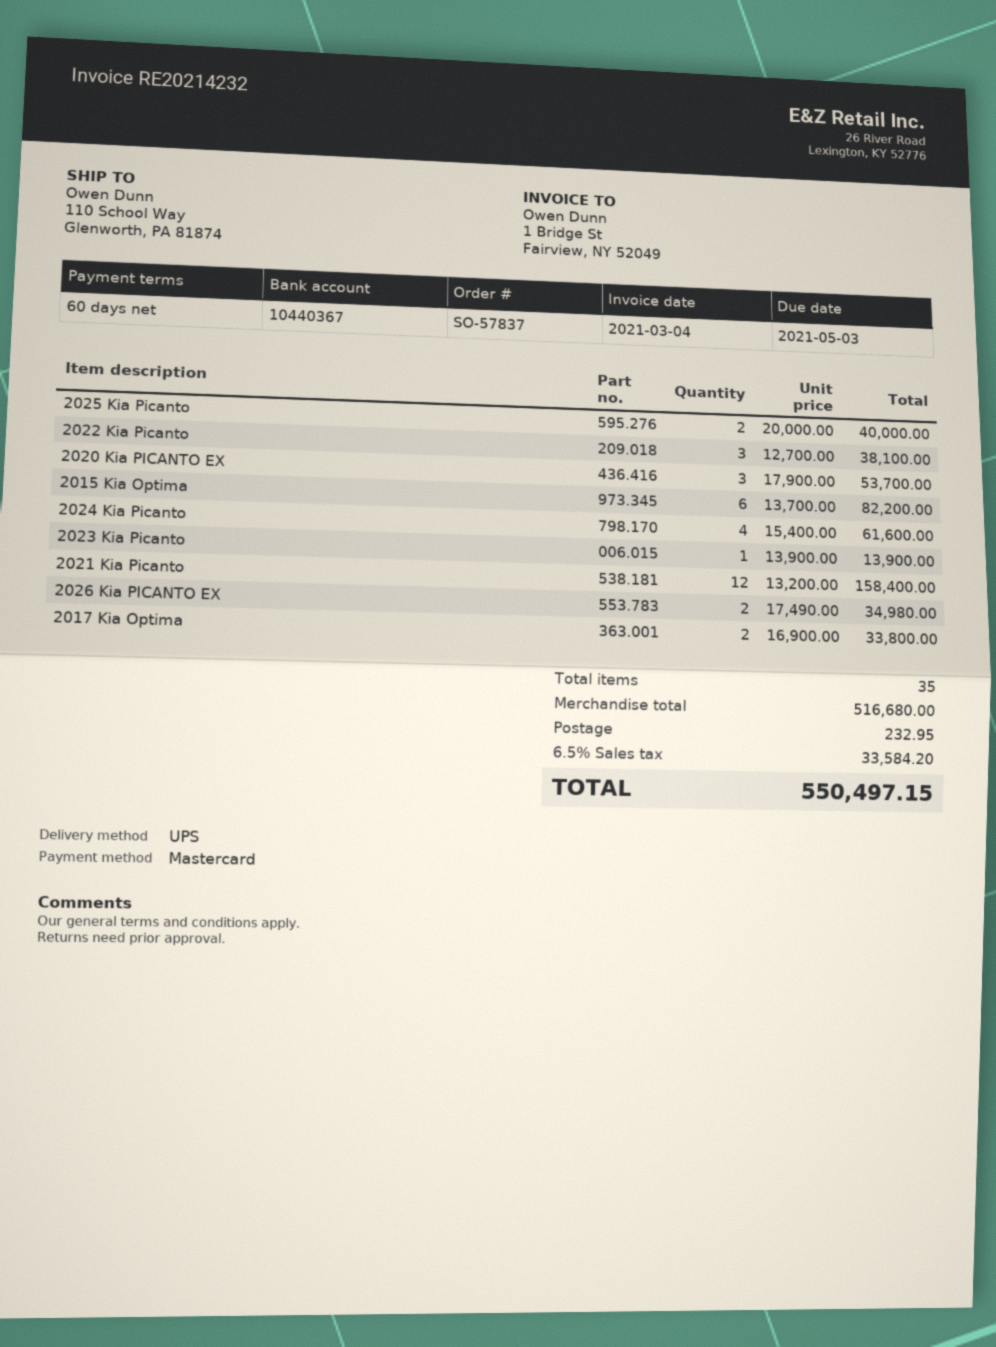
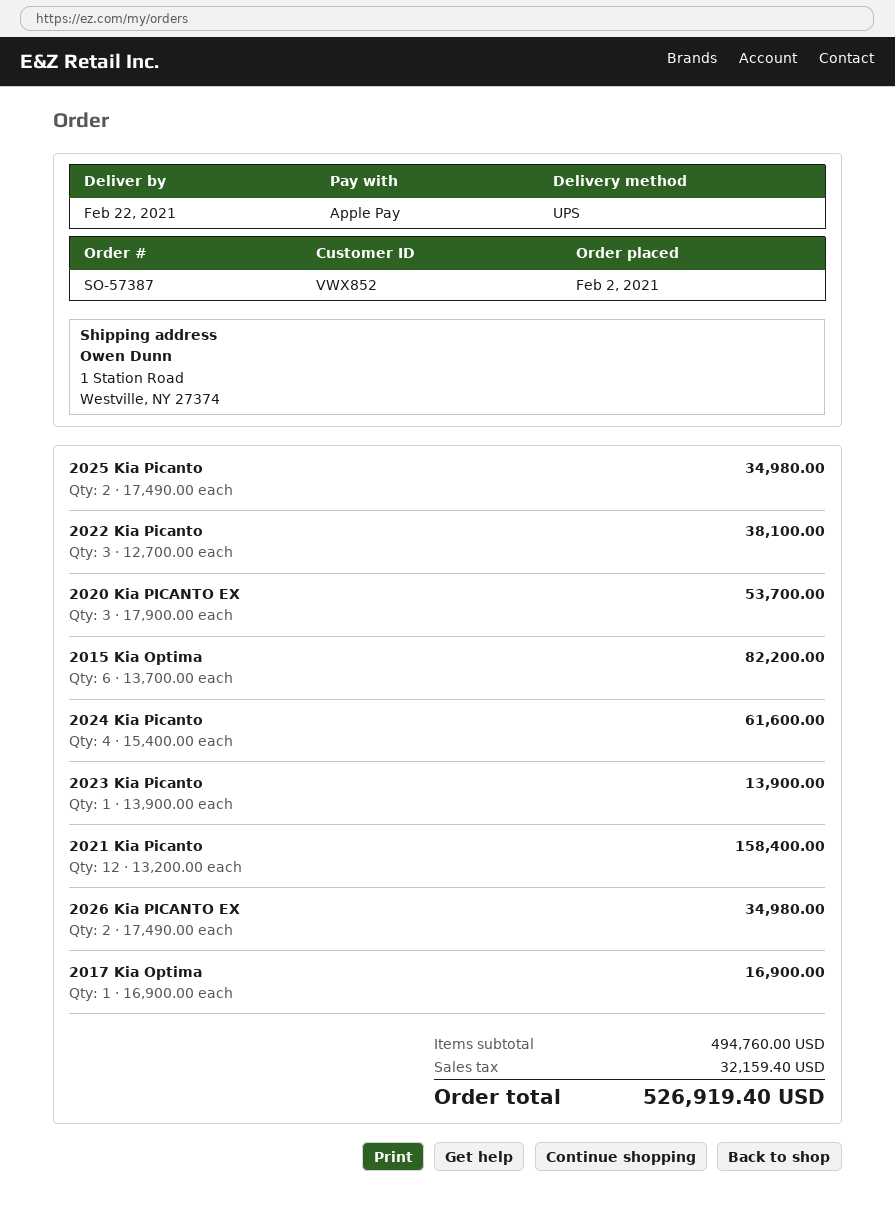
order number: SO-57837 -> SO-57387
payment method: Mastercard -> Apple Pay
ship to: 110 School Way, Glenworth, PA 81874 -> 1 Station Road, Westville, NY 27374
2025 Kia Picanto: 2 x 20000.00 = 40000.00 -> 2 x 17490.00 = 34980.00
2017 Kia Optima: 2 x 16900.00 = 33800.00 -> 1 x 16900.00 = 16900.00
subtotal: 516680.00 -> 494760.00
shipping: 232.95 -> none
tax: 33584.20 -> 32159.40
total: 550497.15 -> 526919.40

